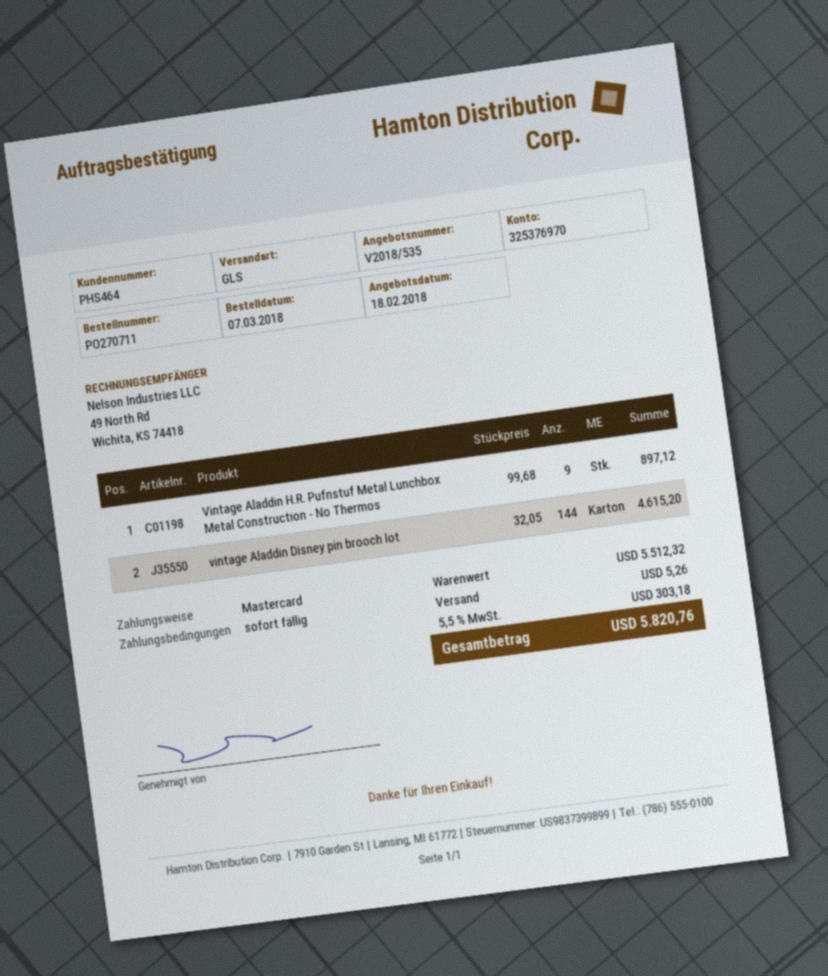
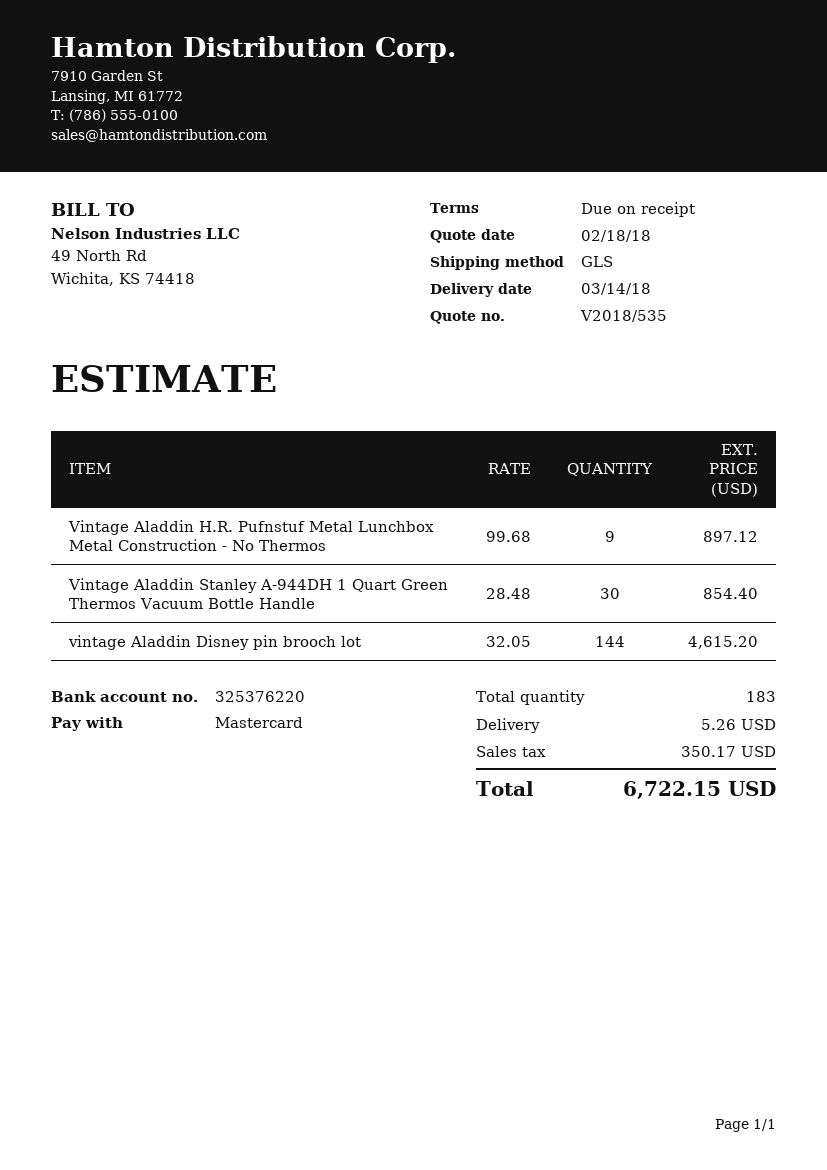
bank account: 325376970 -> 325376220
Vintage Aladdin Stanley A-944DH 1 Quart Green Thermos Vacuum Bottle Handle: none -> 30 x 28.48 = 854.40
tax: 303.18 -> 350.17
total: 5820.76 -> 6722.15

